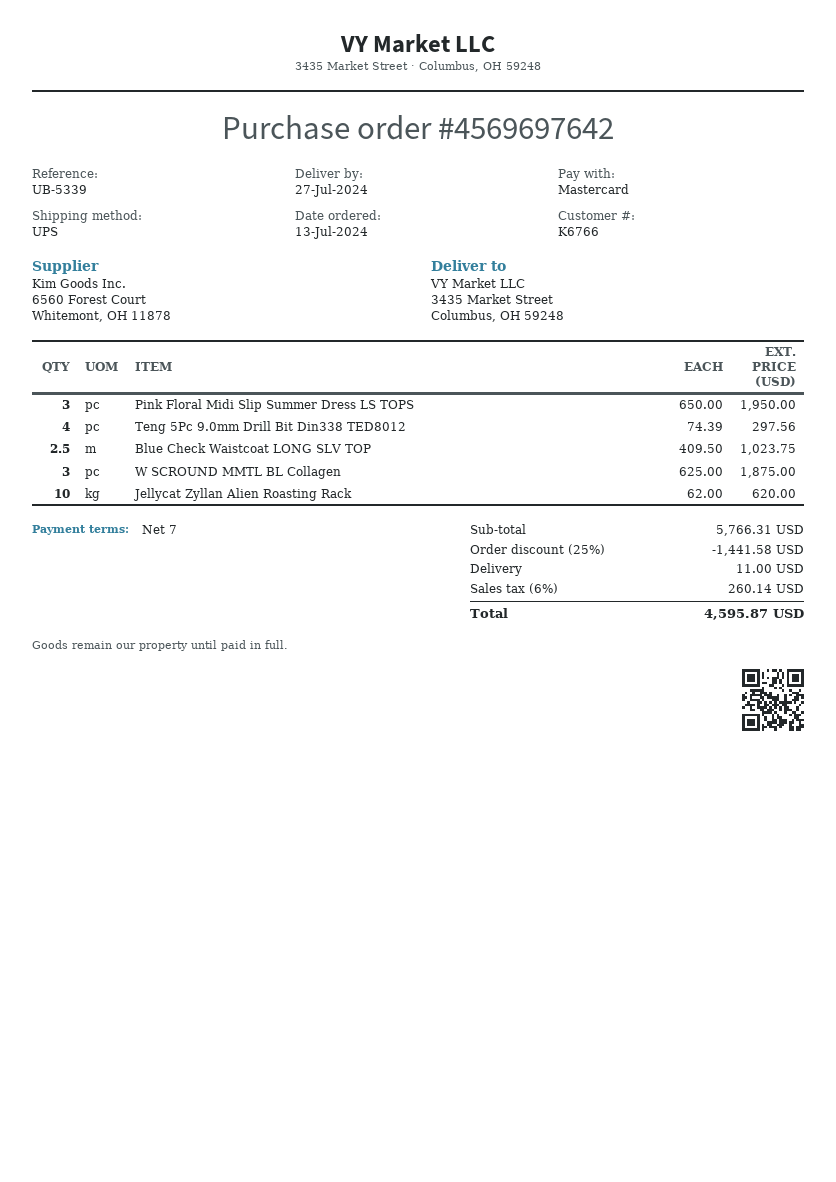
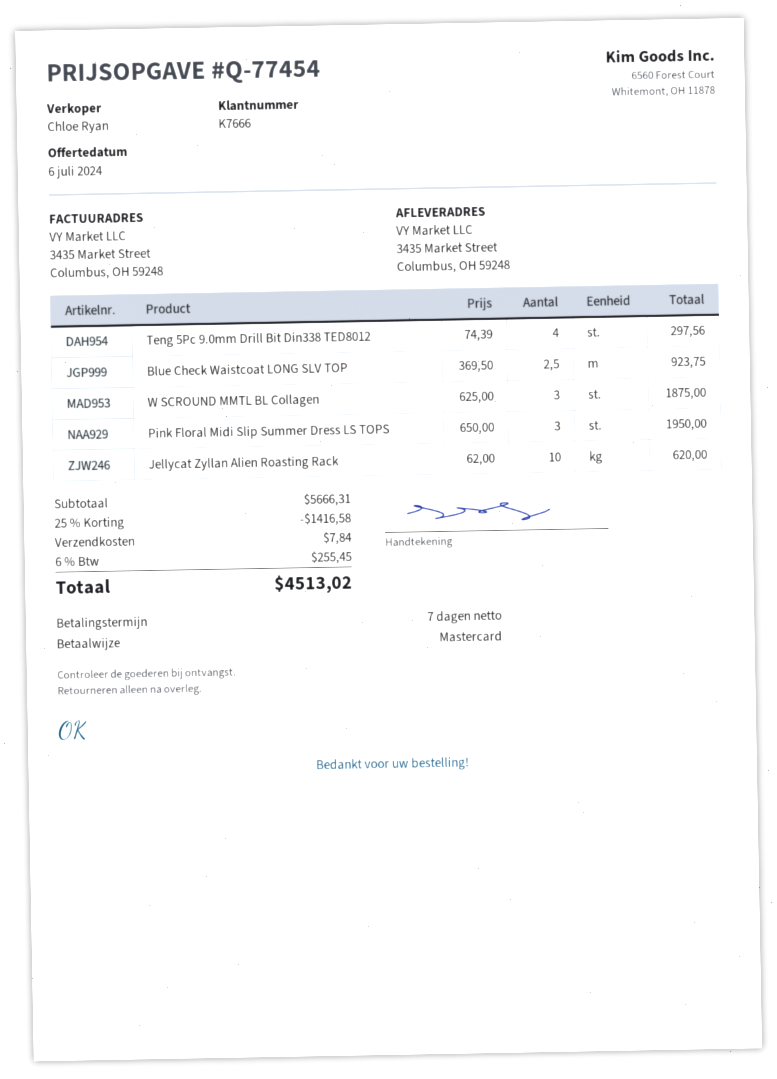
customer number: K6766 -> K7666
Blue Check Waistcoat LONG SLV TOP: 2.5 x 409.50 = 1023.75 -> 2.5 x 369.50 = 923.75
subtotal: 5766.31 -> 5666.31
discount: 25% = 1441.58 -> 25% = 1416.58
shipping: 11.00 -> 7.84
tax: 6% = 260.14 -> 6% = 255.45
total: 4595.87 -> 4513.02

